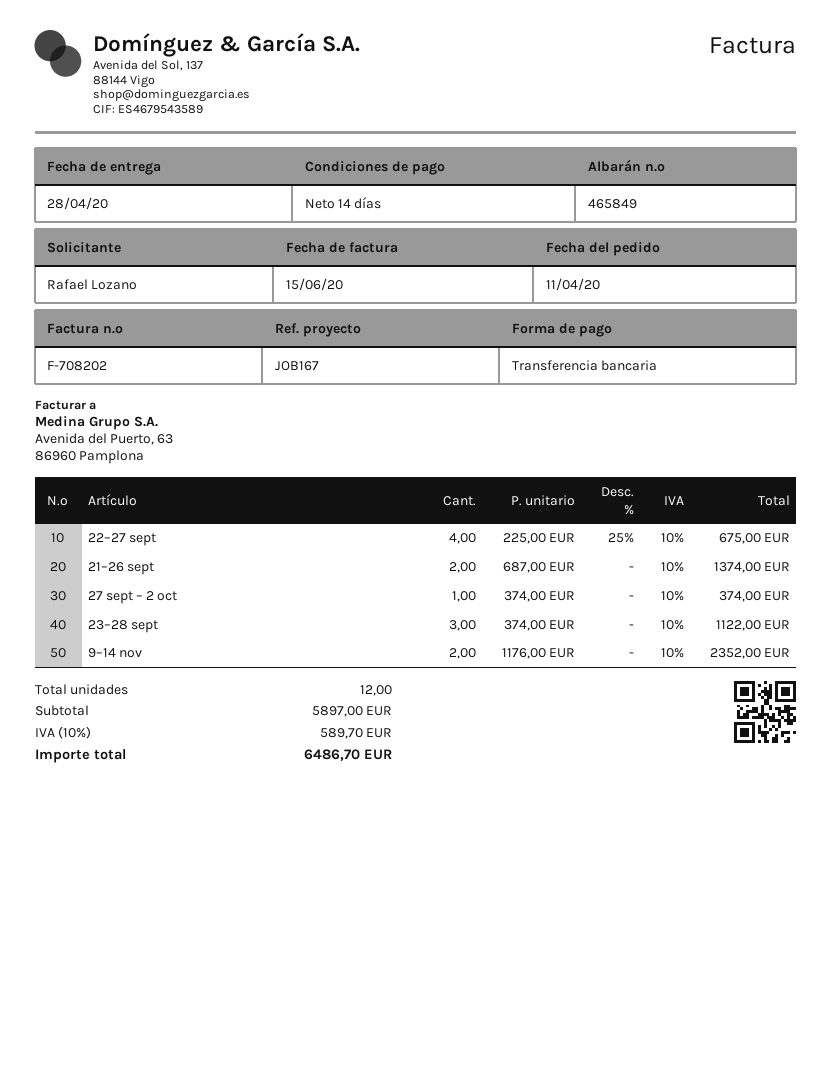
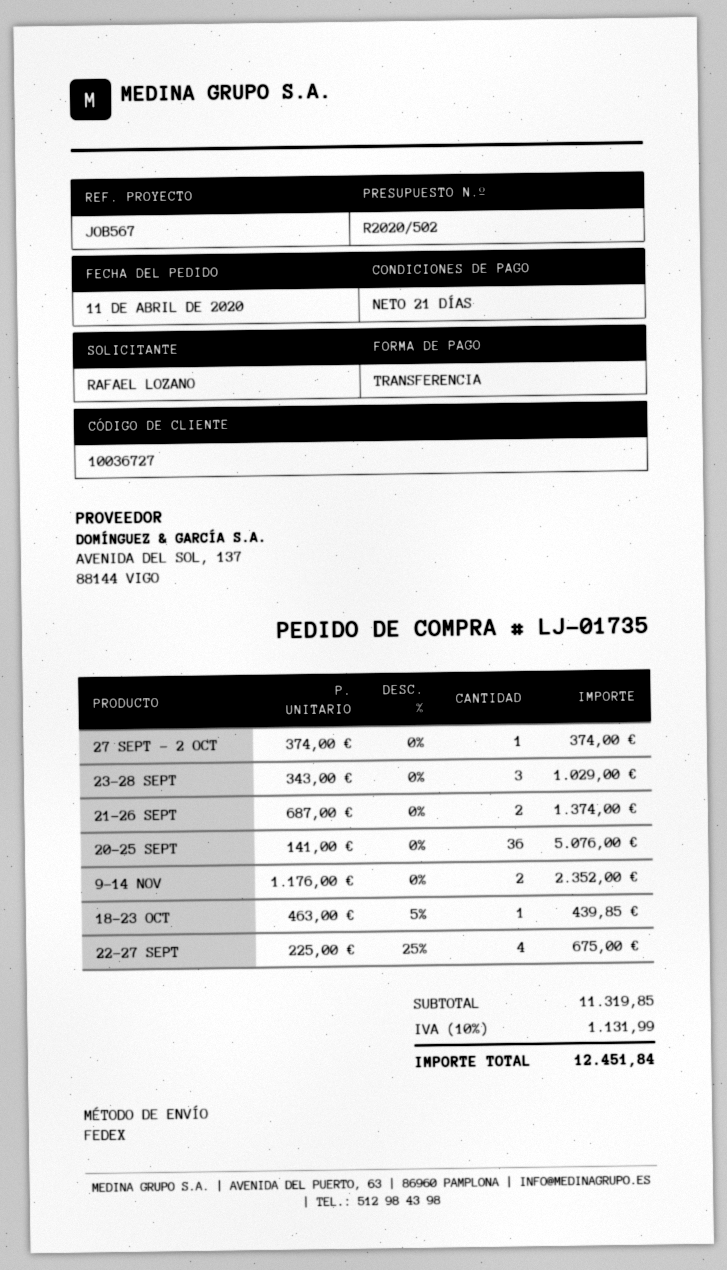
payment terms: 14 days -> 21 days
reference: JOB167 -> JOB567
23–28 sept: 3 x 374.00 = 1122.00 -> 3 x 343.00 = 1029.00
20–25 SEPT: none -> 36 x 141.00 = 5076.00
18–23 OCT: none -> 1 x 463.00 - 5% = 439.85
subtotal: 5897.00 -> 11319.85
tax: 10% = 589.70 -> 10% = 1131.99
total: 6486.70 -> 12451.84

